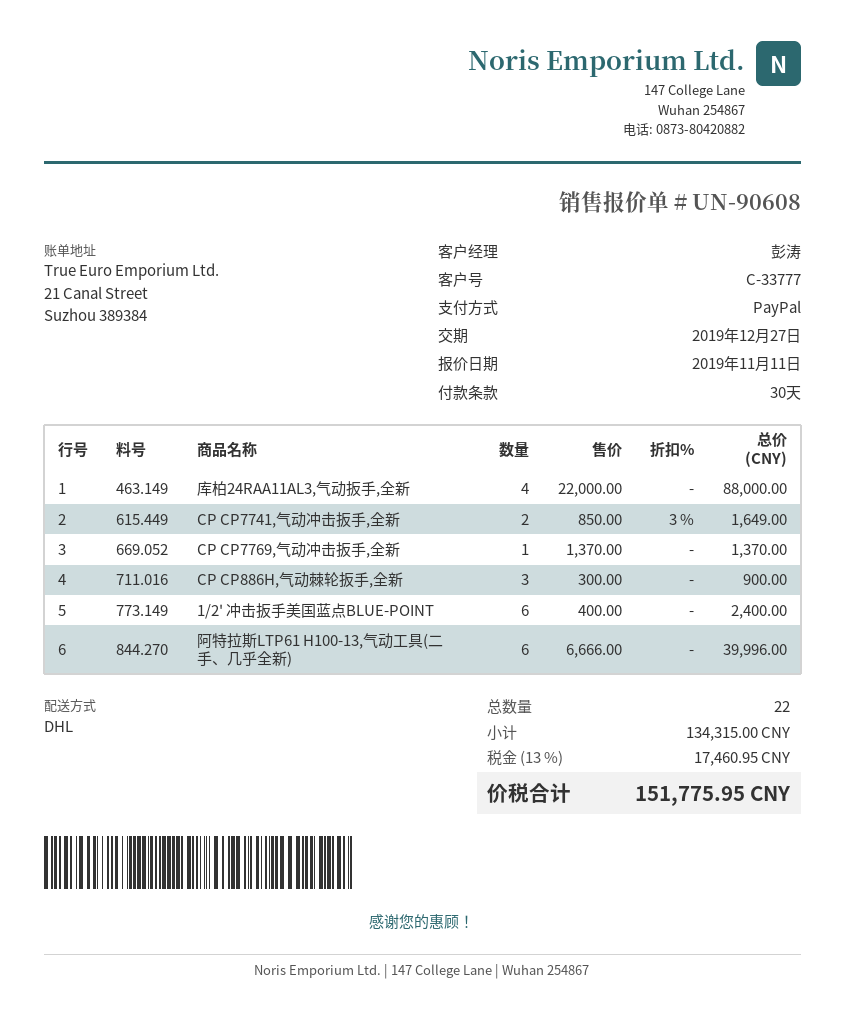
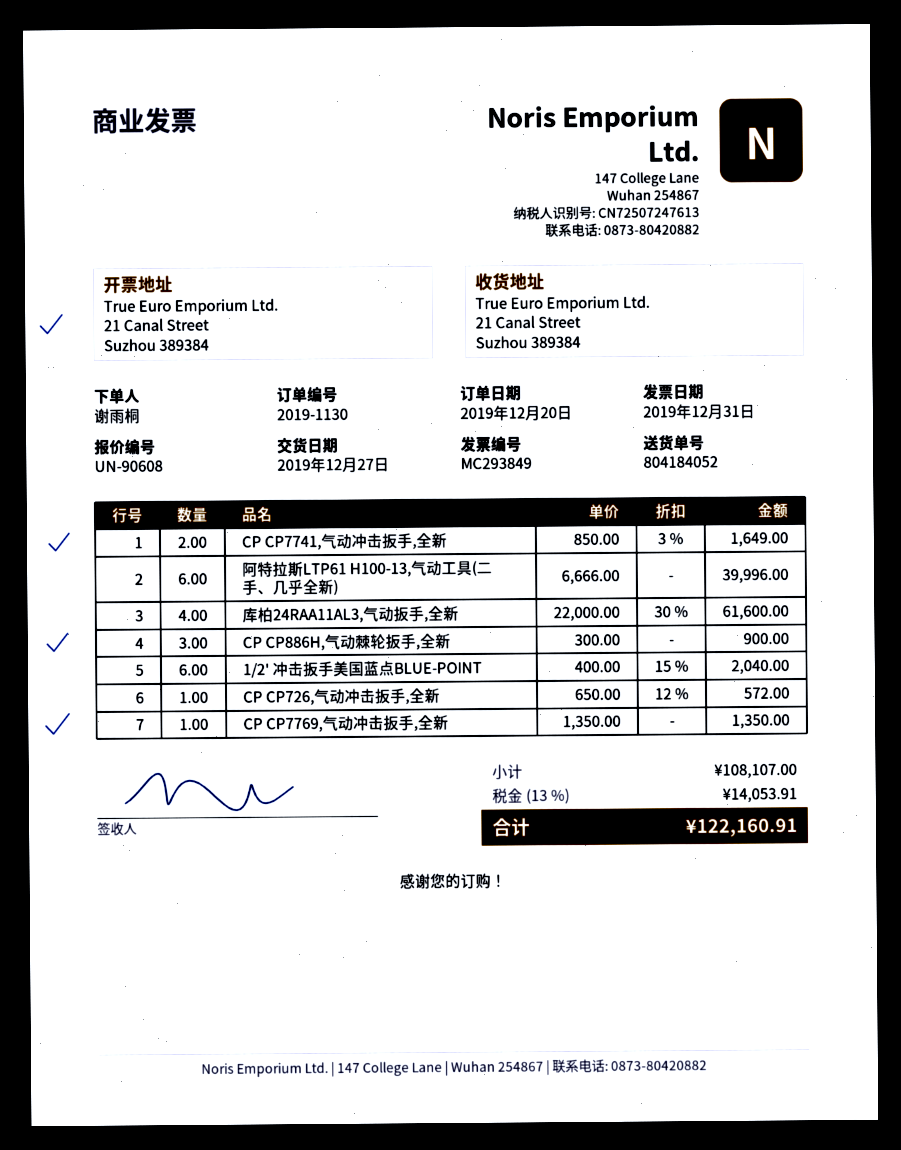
库柏24RAA11AL3,气动扳手,全新: 4 x 22000.00 = 88000.00 -> 4 x 22000.00 - 30% = 61600.00
CP CP7769,气动冲击扳手,全新: 1 x 1370.00 = 1370.00 -> 1 x 1350.00 = 1350.00
1/2' 冲击扳手美国蓝点BLUE-POINT: 6 x 400.00 = 2400.00 -> 6 x 400.00 - 15% = 2040.00
CP CP726,气动冲击扳手,全新: none -> 1 x 650.00 - 12% = 572.00
subtotal: 134315.00 -> 108107.00
tax: 13% = 17460.95 -> 13% = 14053.91
total: 151775.95 -> 122160.91

